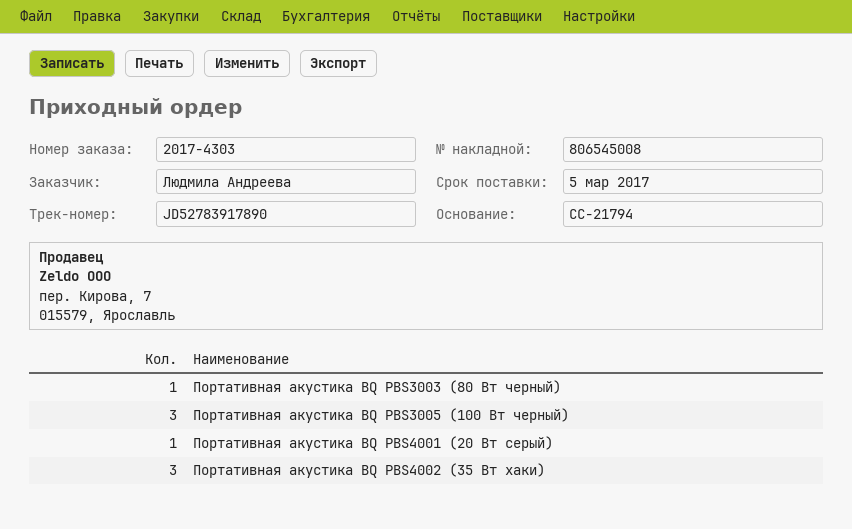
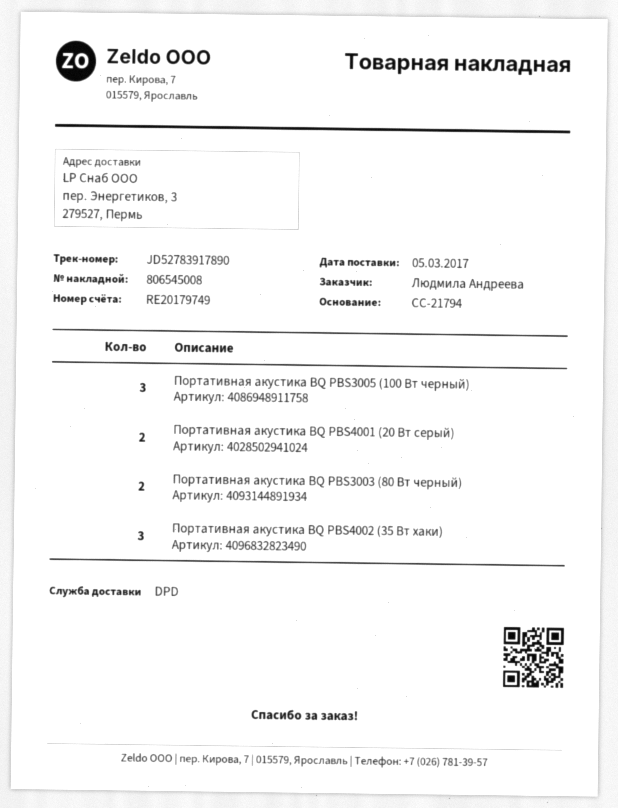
Портативная акустика BQ PBS3003 (80 Вт черный): 1 -> 2
Портативная акустика BQ PBS4001 (20 Вт серый): 1 -> 2

